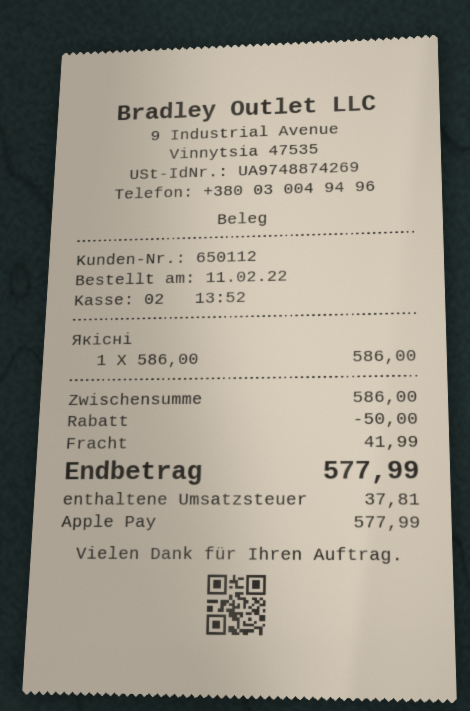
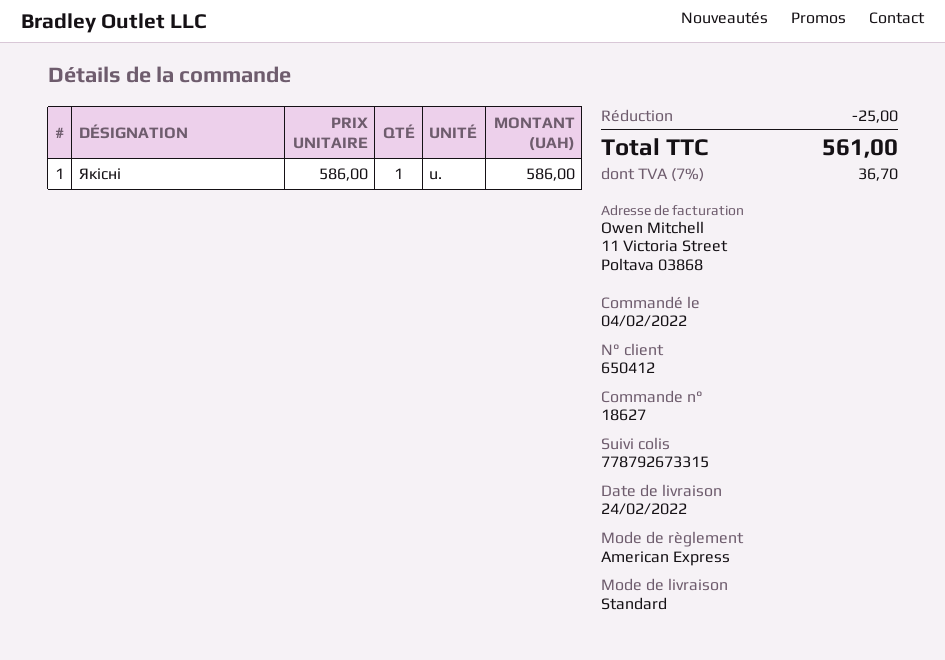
order date: 2022-02-11 -> 2022-02-04
customer number: 650112 -> 650412
payment method: Apple Pay -> American Express
discount: 50.00 -> 25.00
shipping: 41.99 -> none
tax: 37.81 -> 36.70
total: 577.99 -> 561.00

